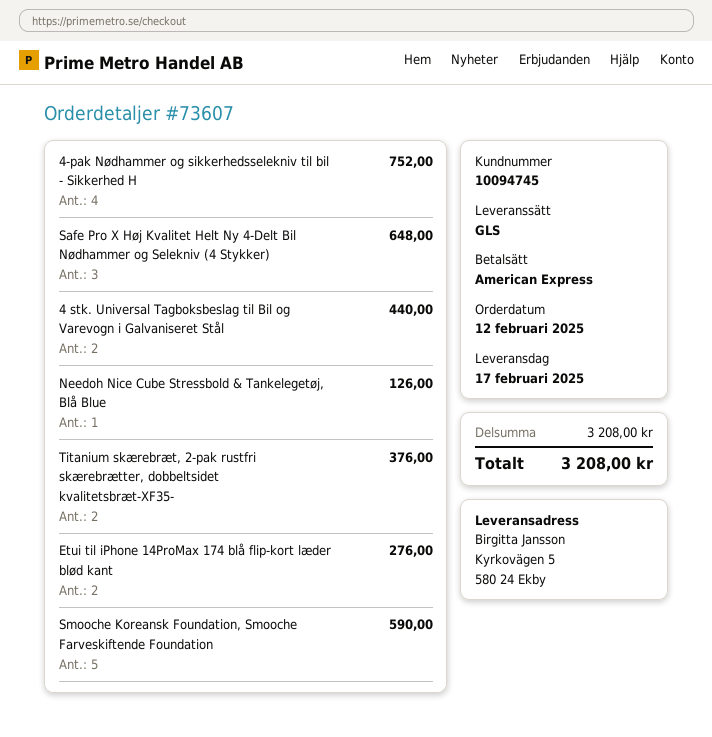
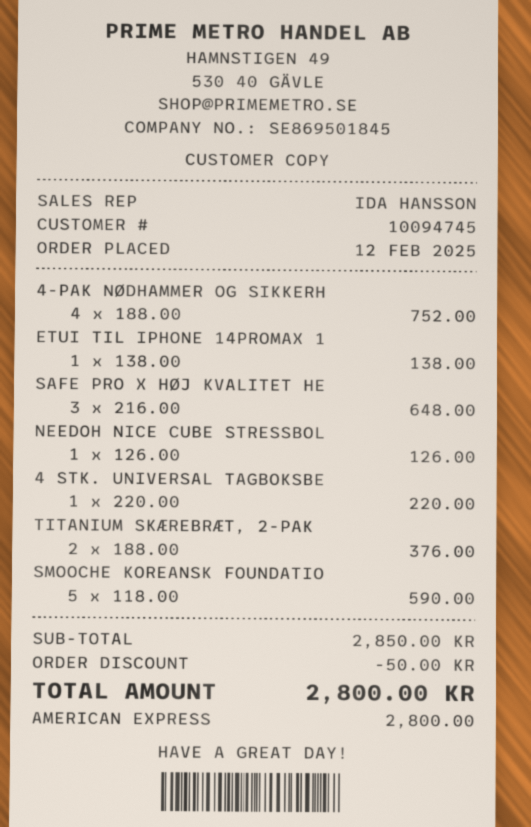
4 stk. Universal Tagboksbeslag til Bil og Varevogn i Galvaniseret Stål: 2 for 440.00 -> 1 for 220.00
Etui til iPhone 14ProMax 174 blå flip-kort læder blød kant: 2 for 276.00 -> 1 for 138.00
subtotal: 3208.00 -> 2850.00
discount: none -> 50.00
total: 3208.00 -> 2800.00

